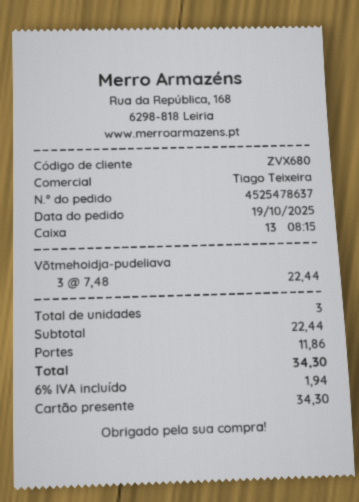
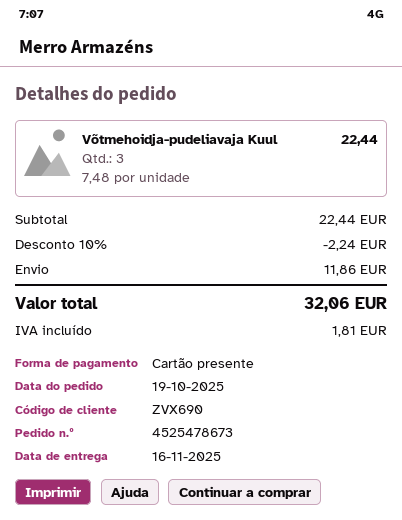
order number: 4525478637 -> 4525478673
customer number: ZVX680 -> ZVX690
discount: none -> 10% = 2.24
tax: 1.94 -> 1.81
total: 34.30 -> 32.06

